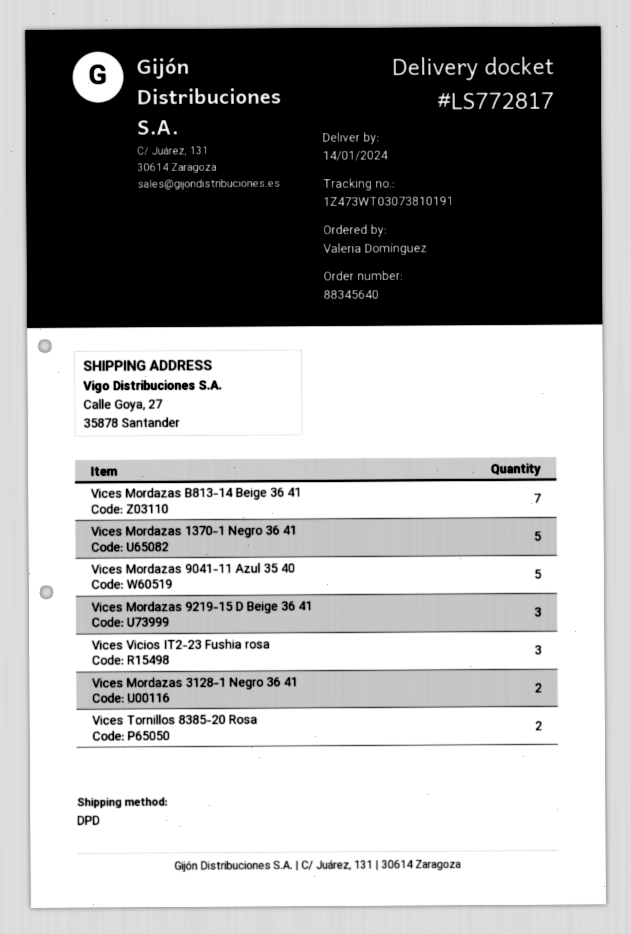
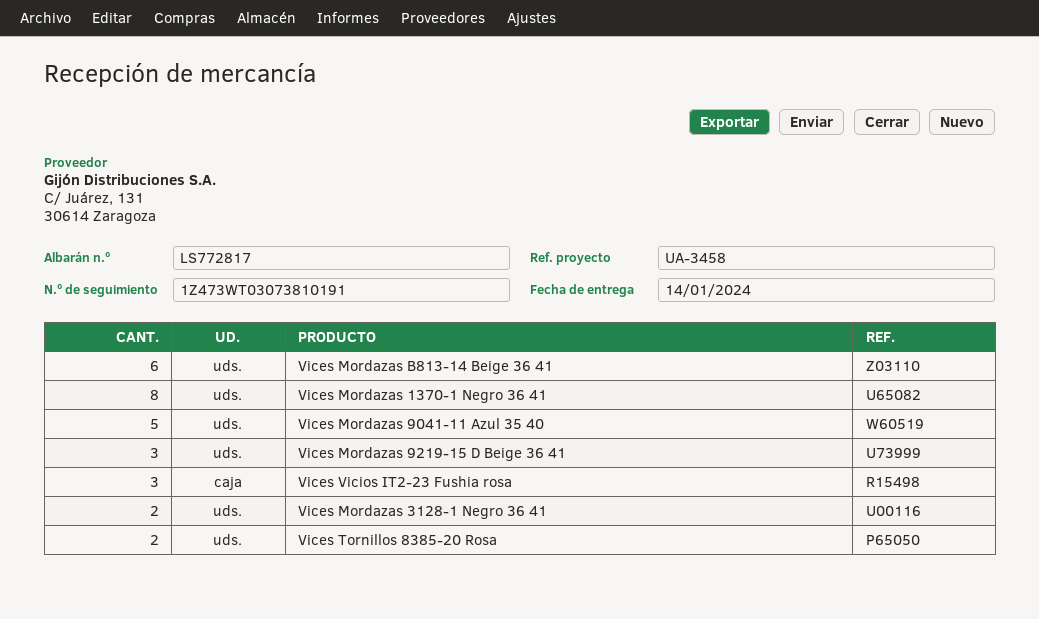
Vices Mordazas B813-14 Beige 36 41: 7 -> 6
Vices Mordazas 1370-1 Negro 36 41: 5 -> 8

